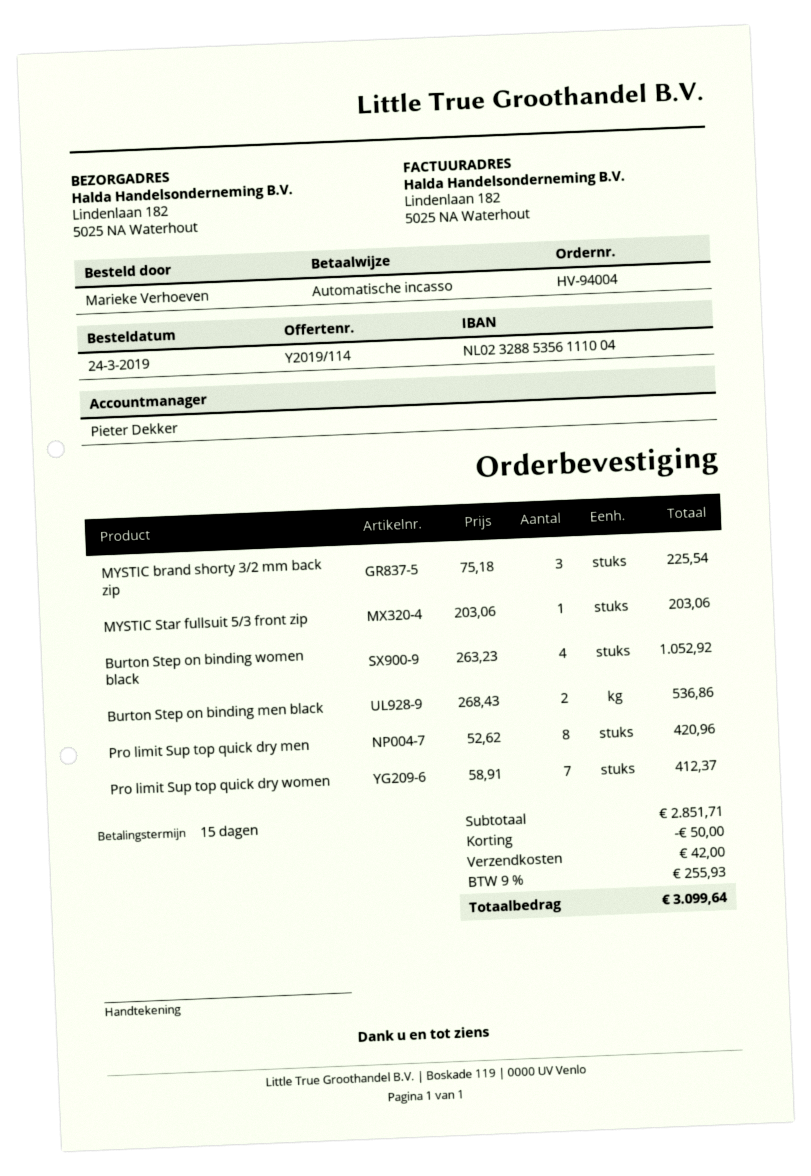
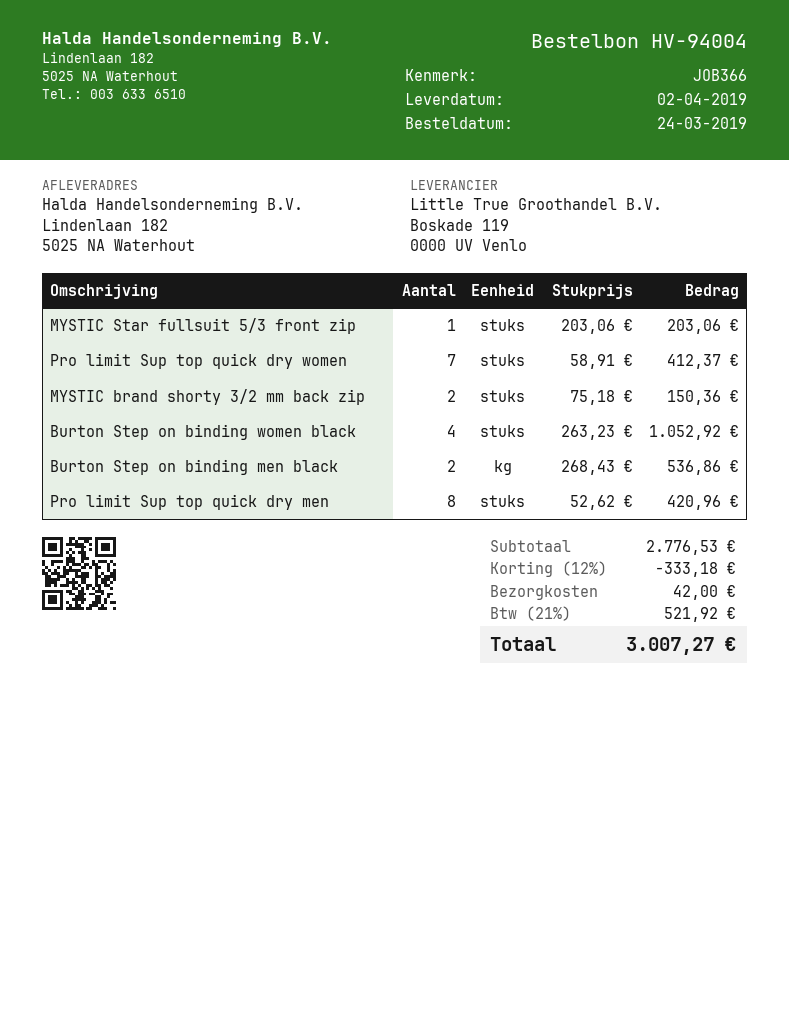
MYSTIC brand shorty 3/2 mm back zip: 3 x 75.18 = 225.54 -> 2 x 75.18 = 150.36
subtotal: 2851.71 -> 2776.53
discount: 50.00 -> 333.18
tax: 9% = 255.93 -> 21% = 521.92
total: 3099.64 -> 3007.27

